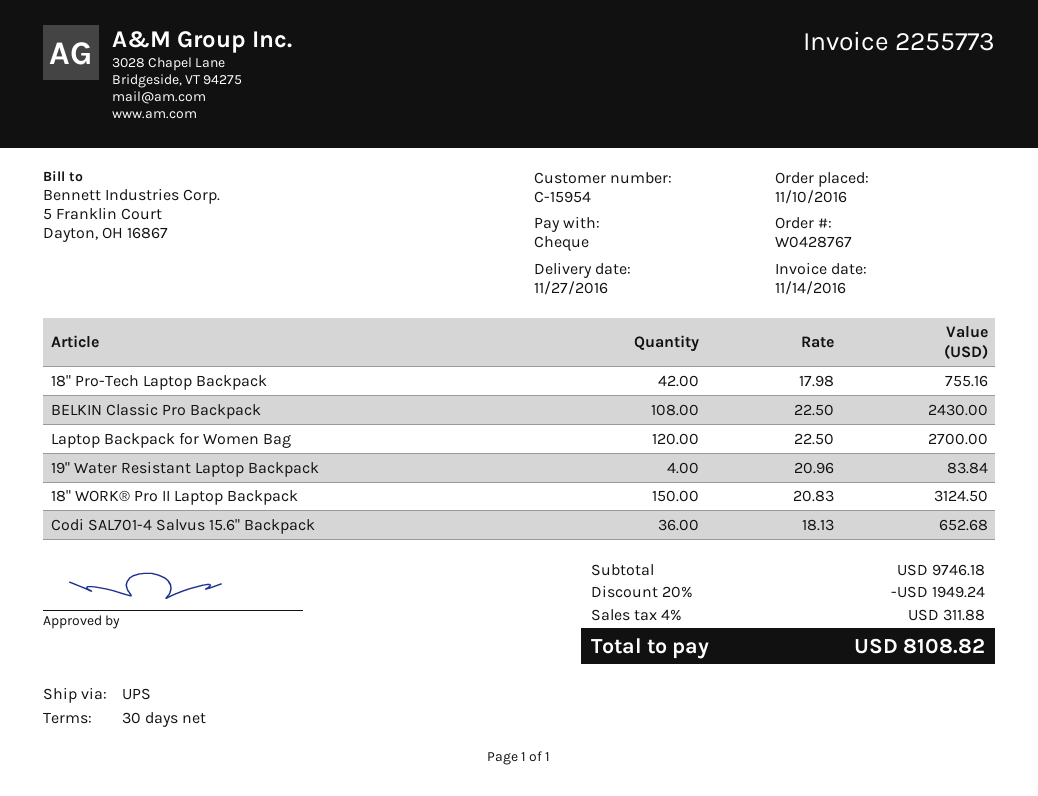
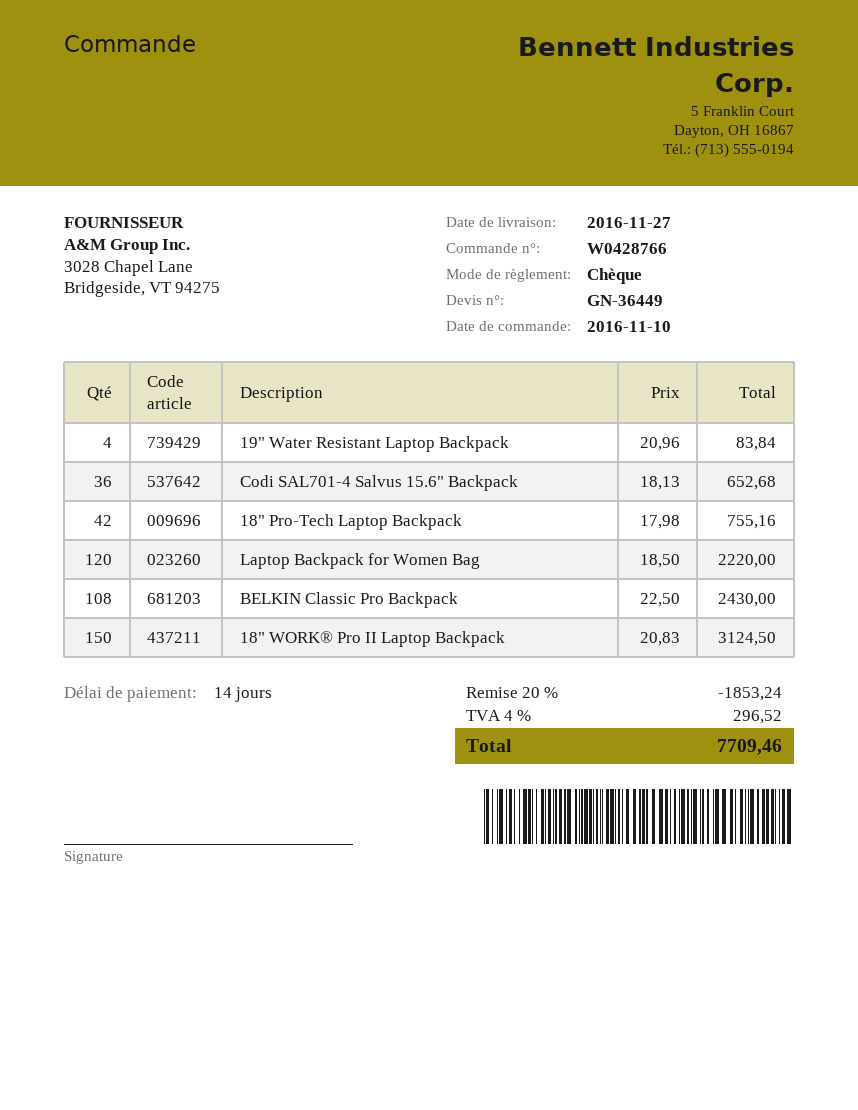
order number: W0428767 -> W0428766
payment terms: 30 days -> 14 days
Laptop Backpack for Women Bag: 120 x 22.50 = 2700.00 -> 120 x 18.50 = 2220.00
discount: 20% = 1949.24 -> 20% = 1853.24
tax: 4% = 311.88 -> 4% = 296.52
total: 8108.82 -> 7709.46

